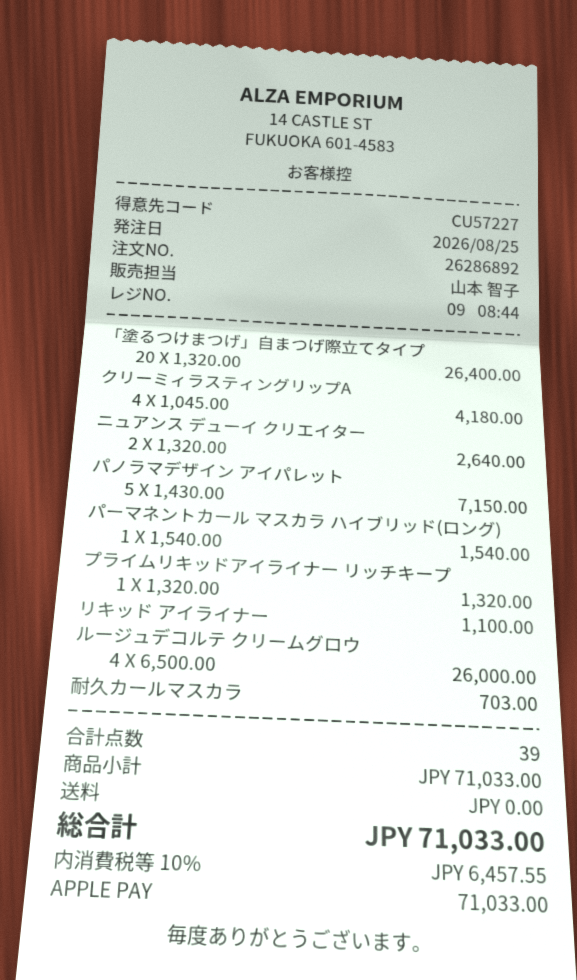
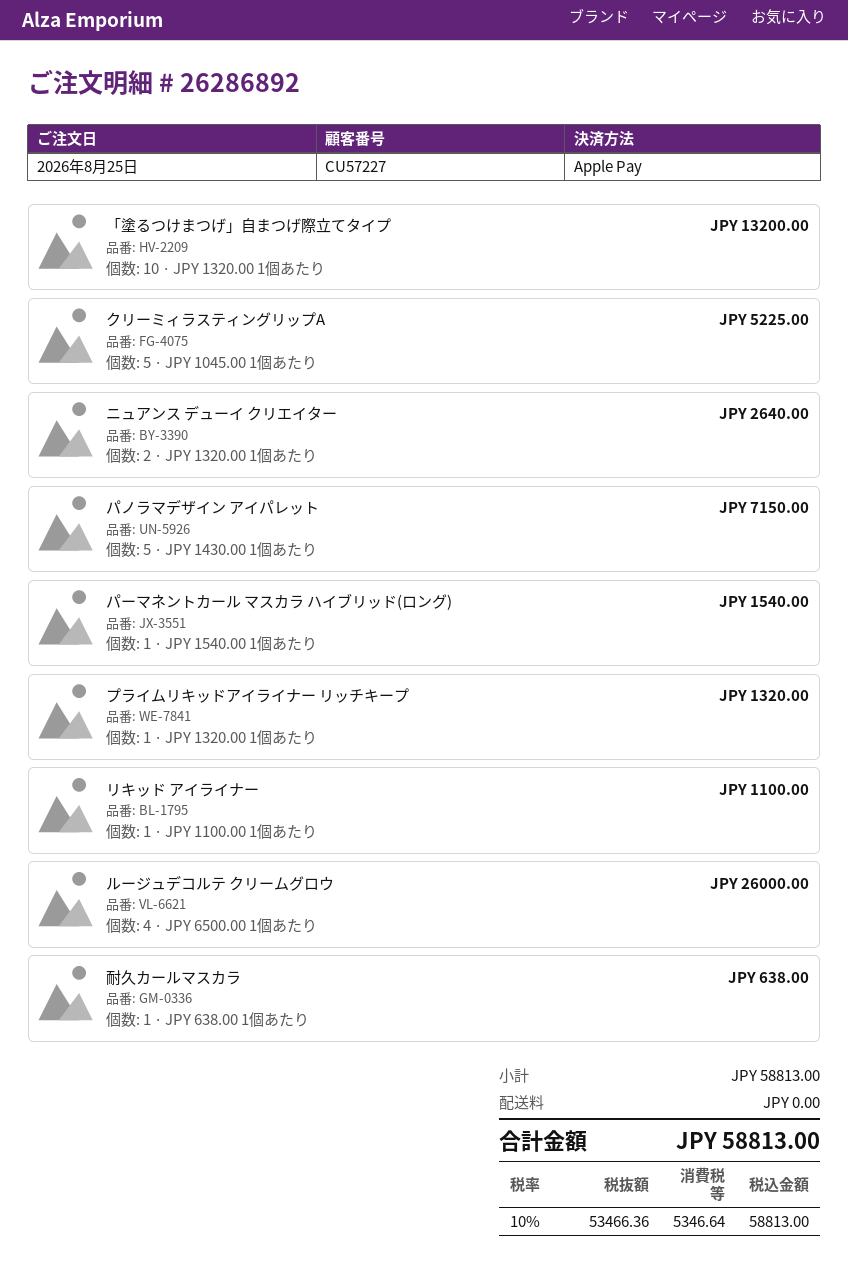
「塗るつけまつげ」自まつげ際立てタイプ: 20 x 1320.00 = 26400.00 -> 10 x 1320.00 = 13200.00
クリーミィラスティングリップA: 4 x 1045.00 = 4180.00 -> 5 x 1045.00 = 5225.00
耐久カールマスカラ: 1 x 703.00 = 703.00 -> 1 x 638.00 = 638.00
subtotal: 71033.00 -> 58813.00
tax: 10% = 6457.55 -> 10% = 5346.64
total: 71033.00 -> 58813.00

